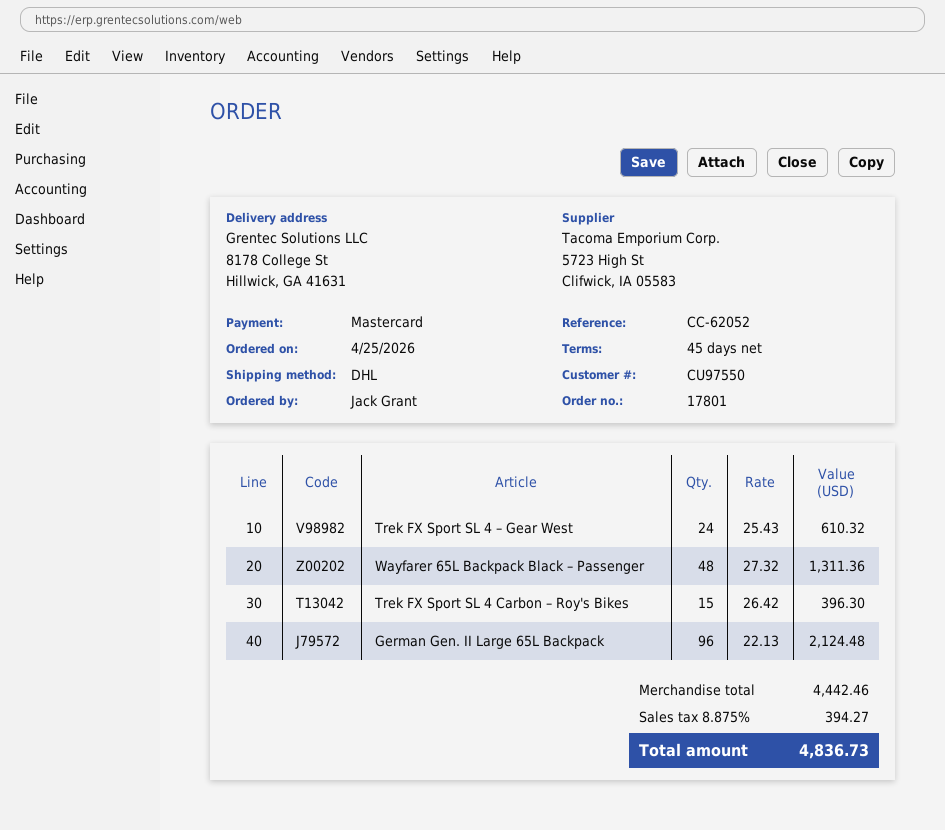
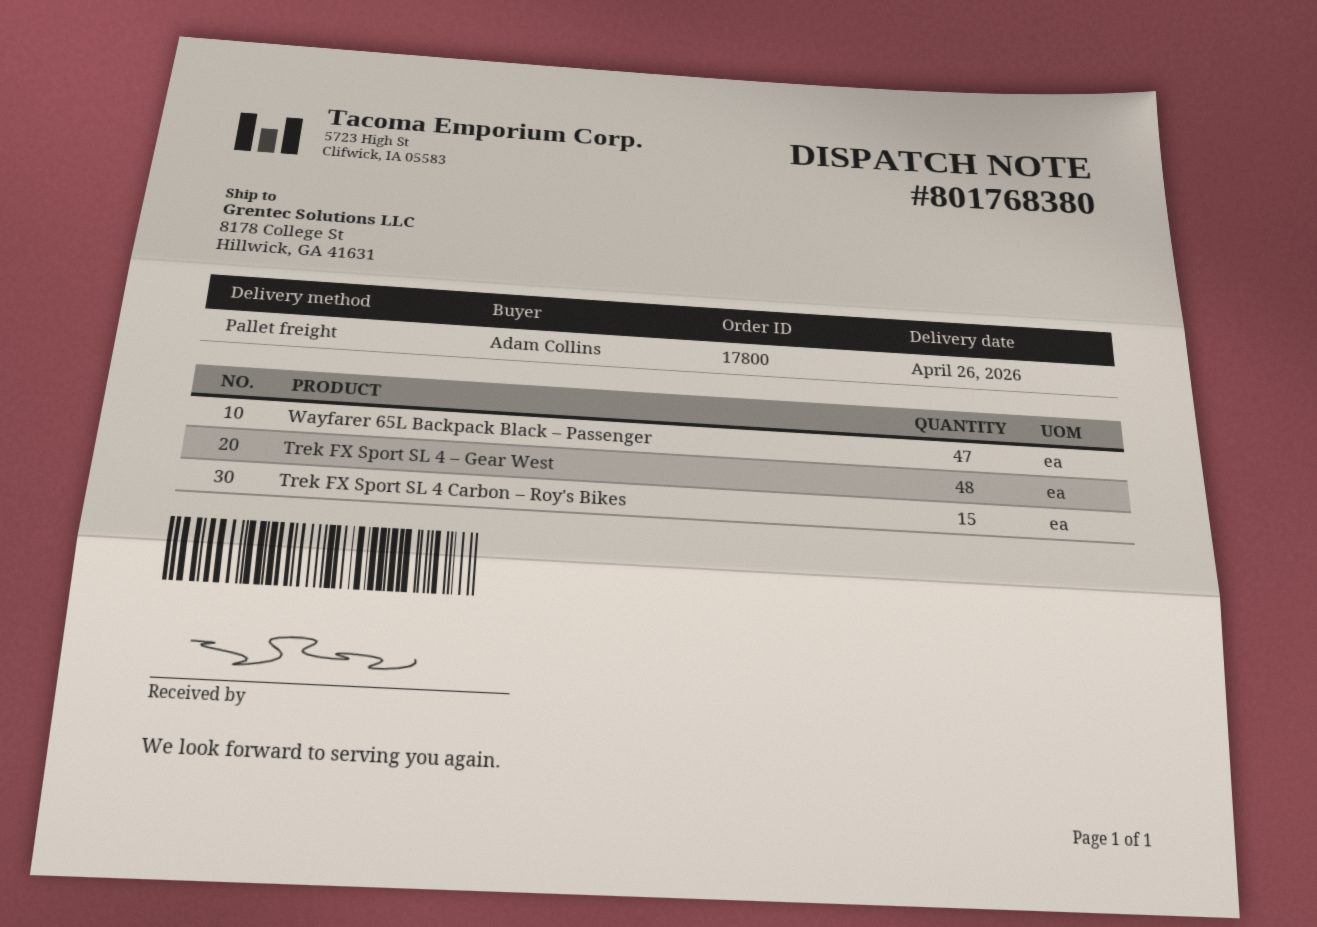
order number: 17801 -> 17800
ordered by: Jack Grant -> Adam Collins
shipping method: DHL -> pallet freight
Trek FX Sport SL 4 – Gear West: 24 -> 48
Wayfarer 65L Backpack Black – Passenger: 48 -> 47
German Gen. II Large 65L Backpack: 96 -> none

